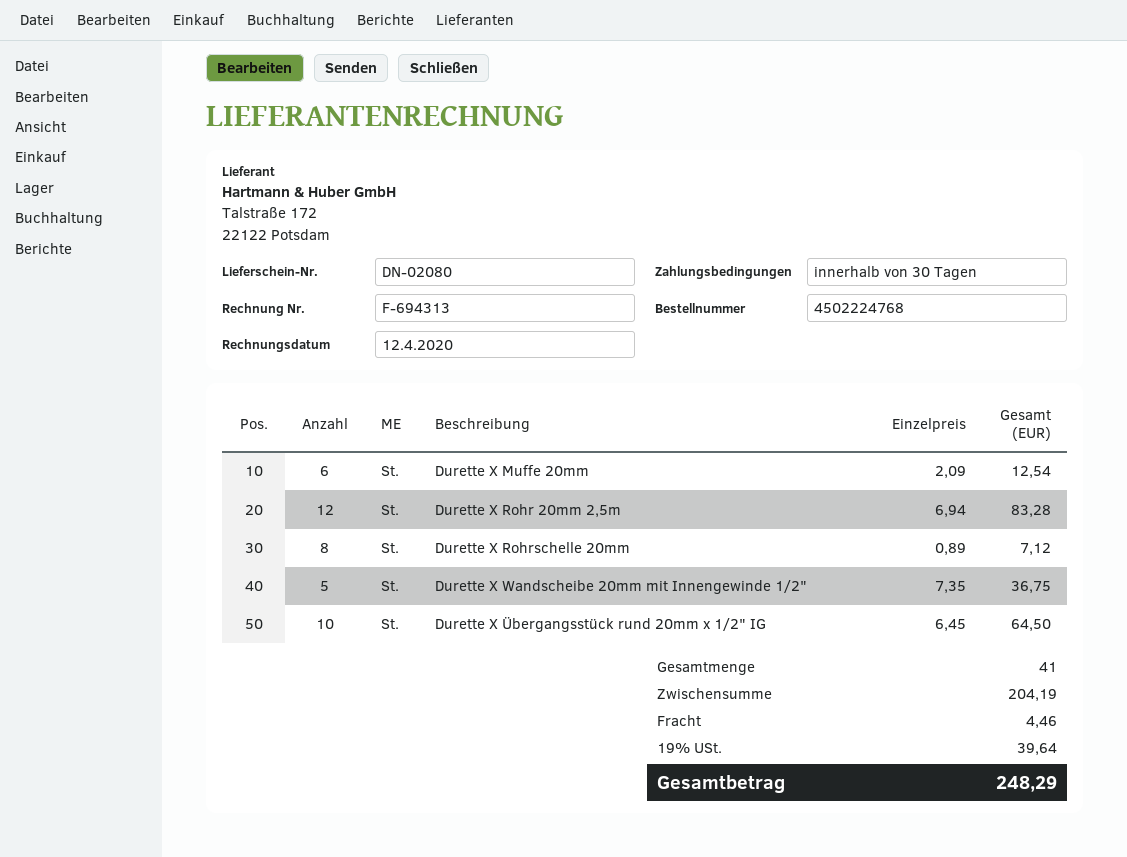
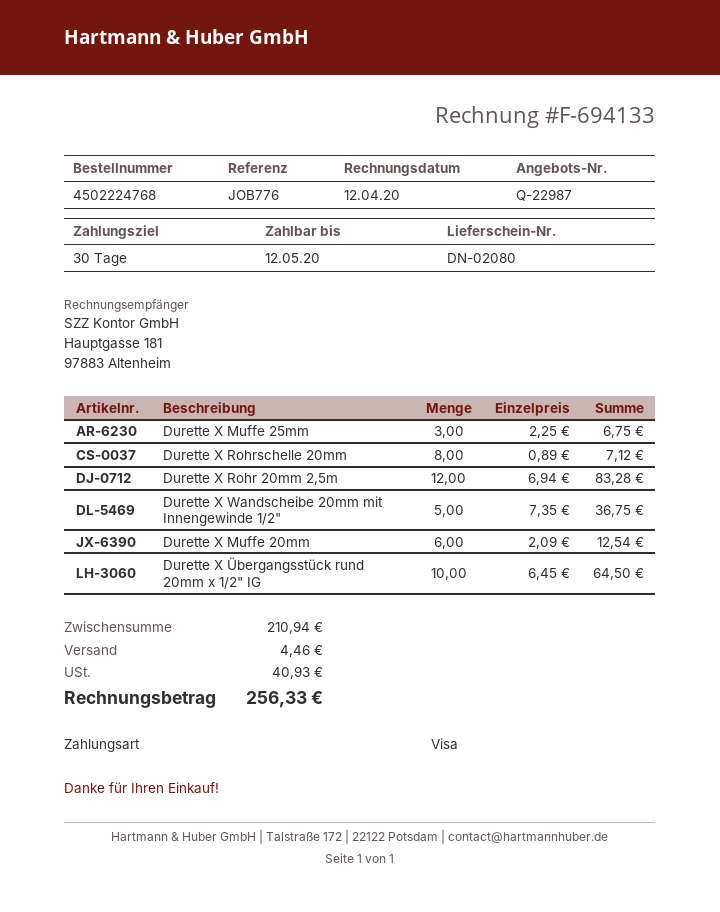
invoice number: F-694313 -> F-694133
Durette X Muffe 25mm: none -> 3 x 2.25 = 6.75
subtotal: 204.19 -> 210.94
tax: 39.64 -> 40.93
total: 248.29 -> 256.33

